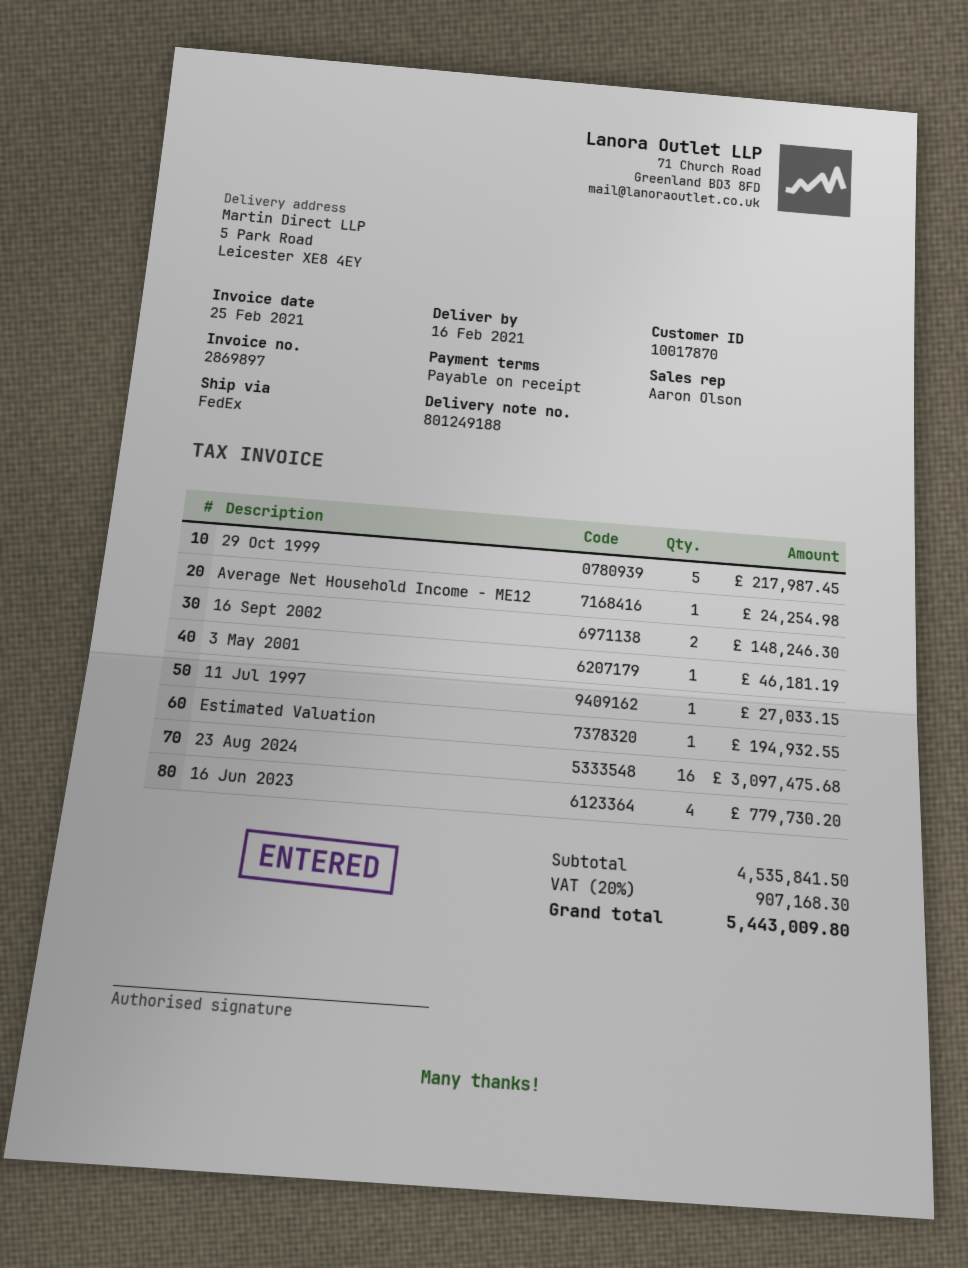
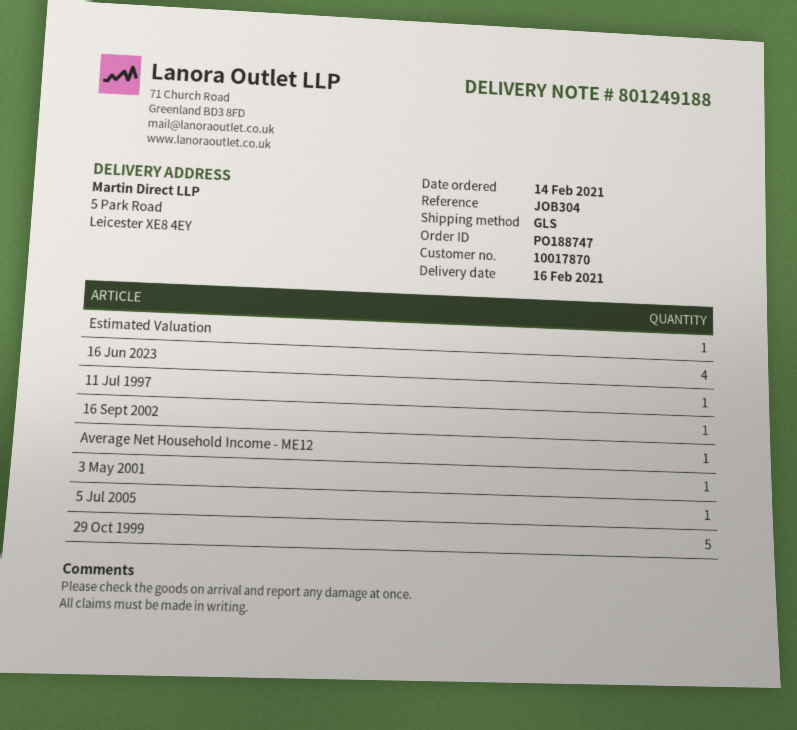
shipping method: FedEx -> GLS
16 Sept 2002: 2 -> 1
23 Aug 2024: 16 -> none
5 Jul 2005: none -> 1

